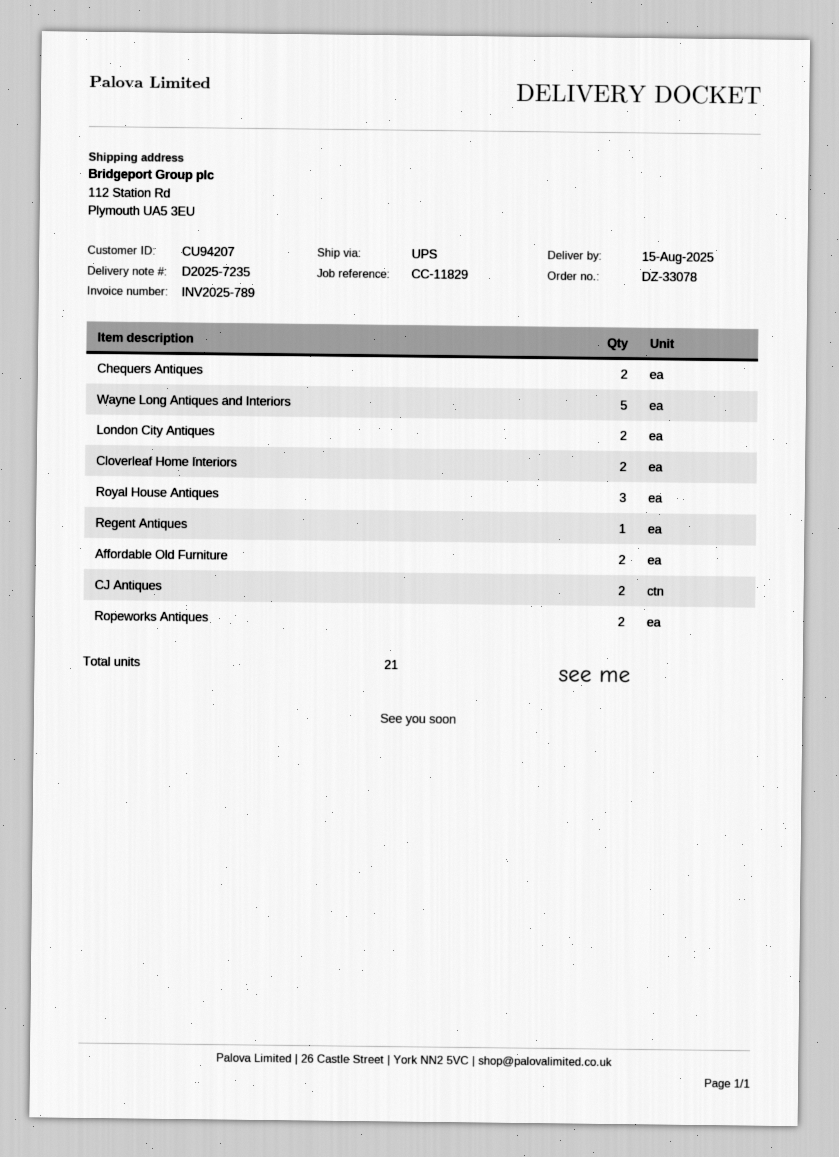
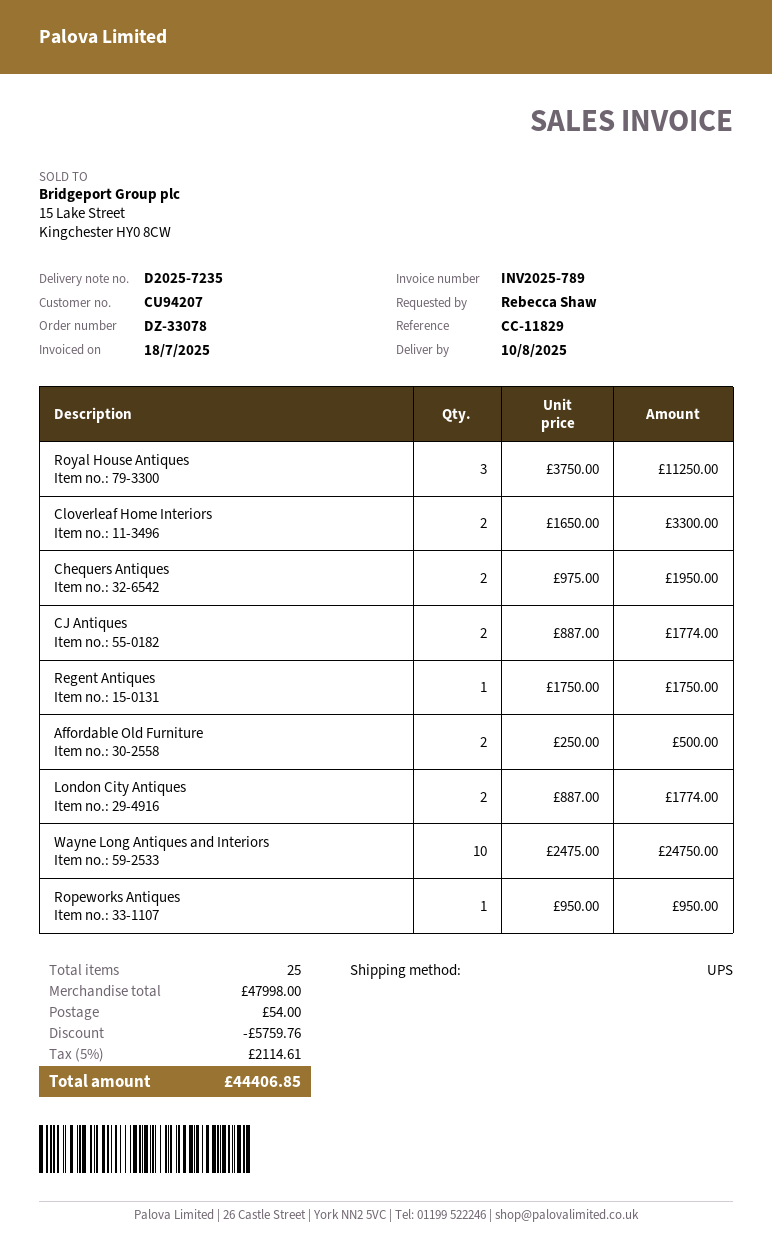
delivery date: 2025-08-15 -> 2025-08-10
Wayne Long Antiques and Interiors: 5 -> 10
Ropeworks Antiques: 2 -> 1
total quantity: 21 -> 25

